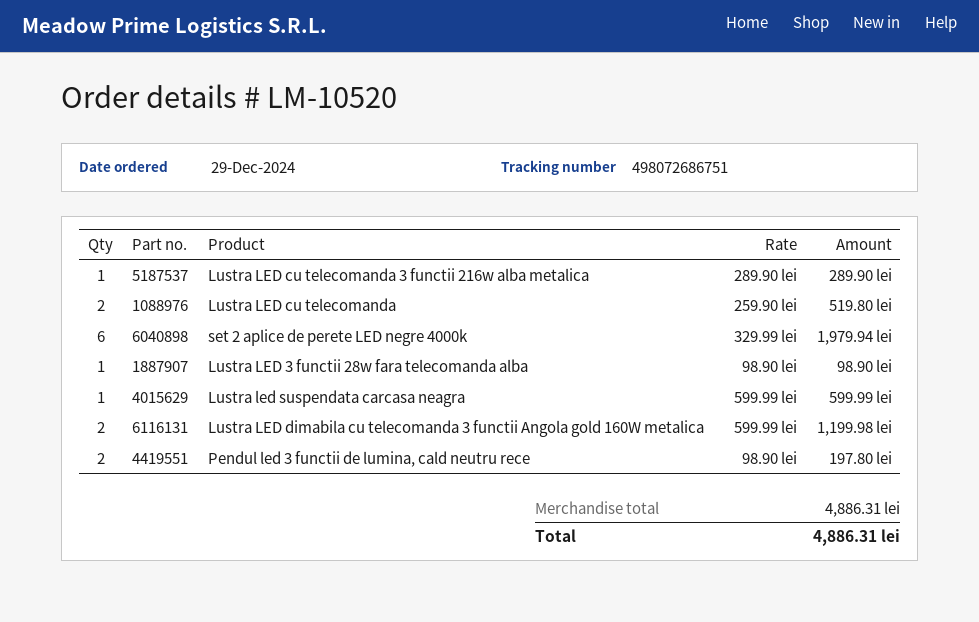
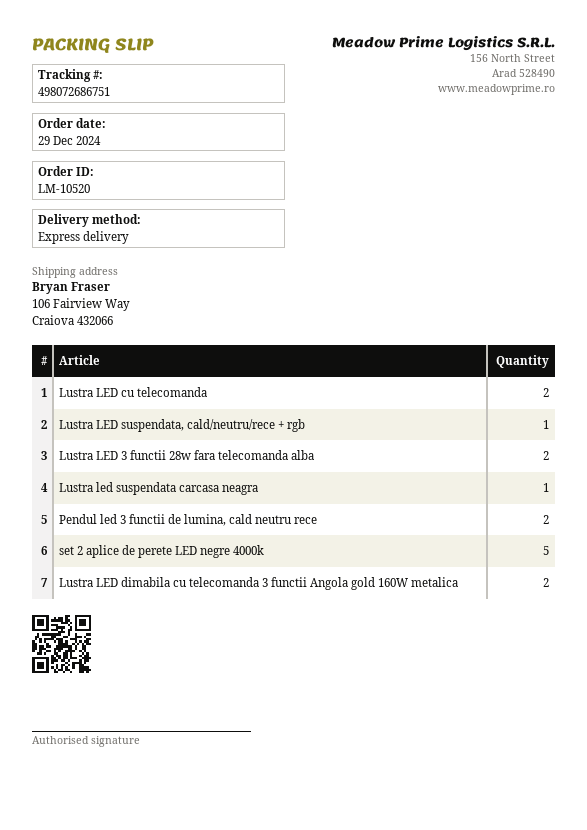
Lustra LED cu telecomanda 3 functii 216w alba metalica: 1 -> none
set 2 aplice de perete LED negre 4000k: 6 -> 5
Lustra LED 3 functii 28w fara telecomanda alba: 1 -> 2
Lustra LED suspendata, cald/neutru/rece + rgb: none -> 1

